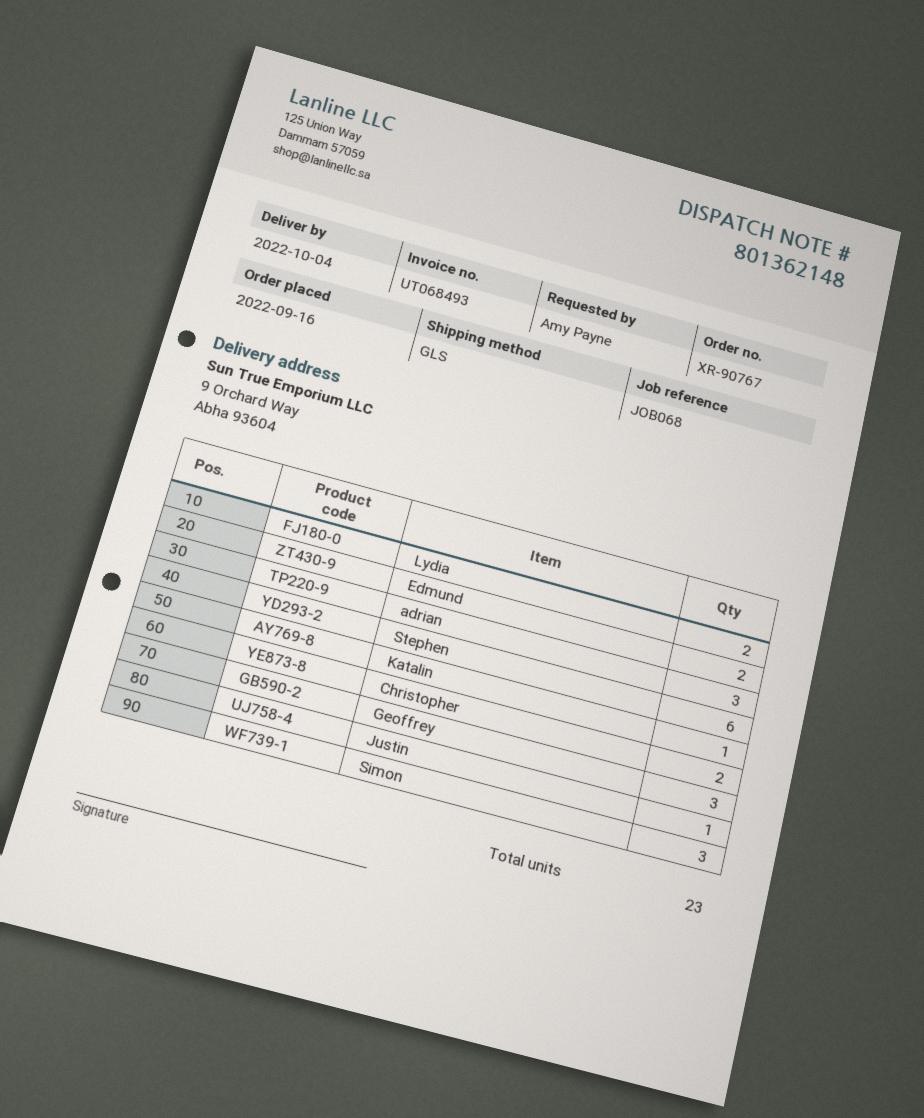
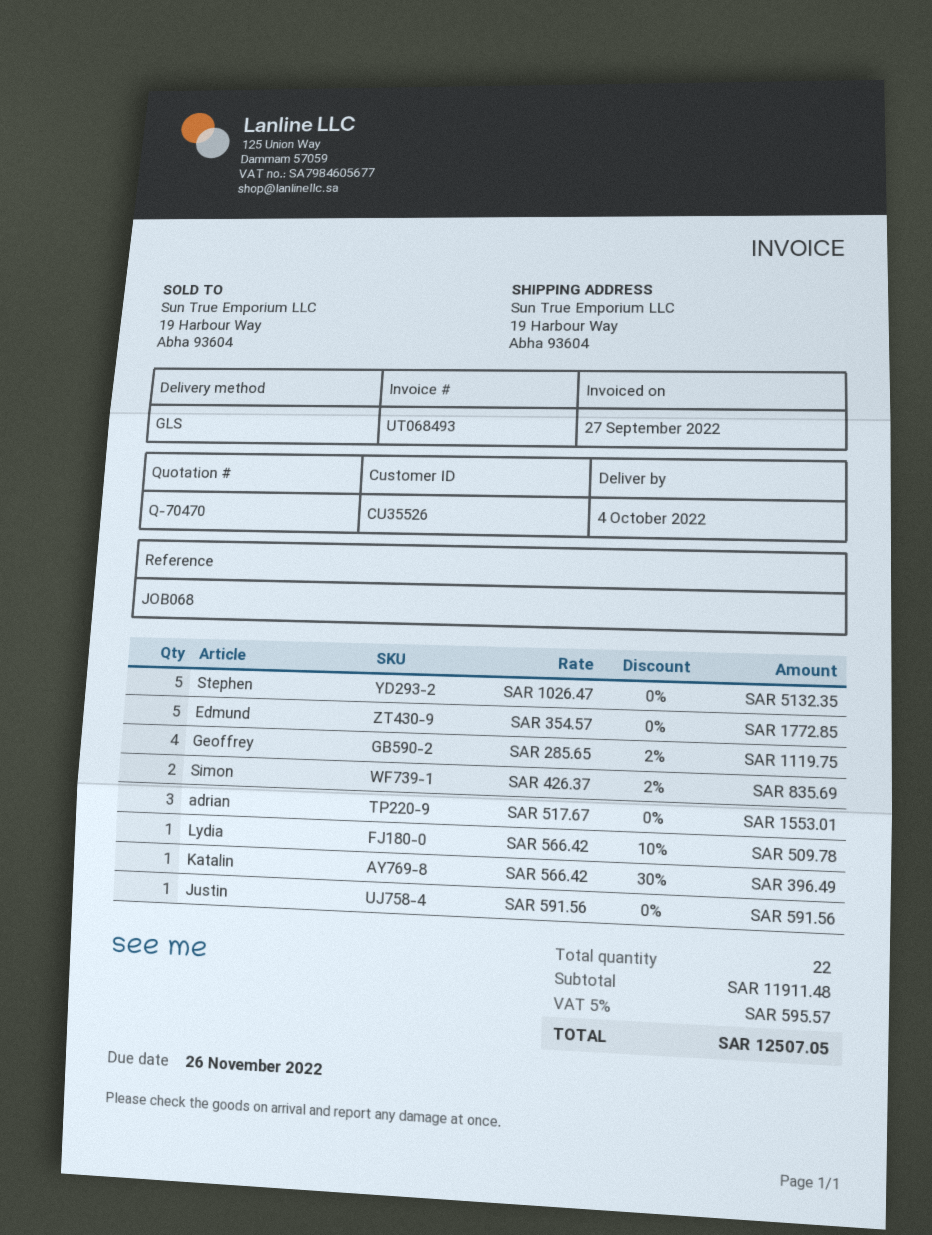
ship to: 9 Orchard Way, Abha 93604 -> 19 Harbour Way, Abha 93604
Lydia: 2 -> 1
Edmund: 2 -> 5
Stephen: 6 -> 5
Christopher: 2 -> none
Geoffrey: 3 -> 4
Simon: 3 -> 2
total quantity: 23 -> 22

